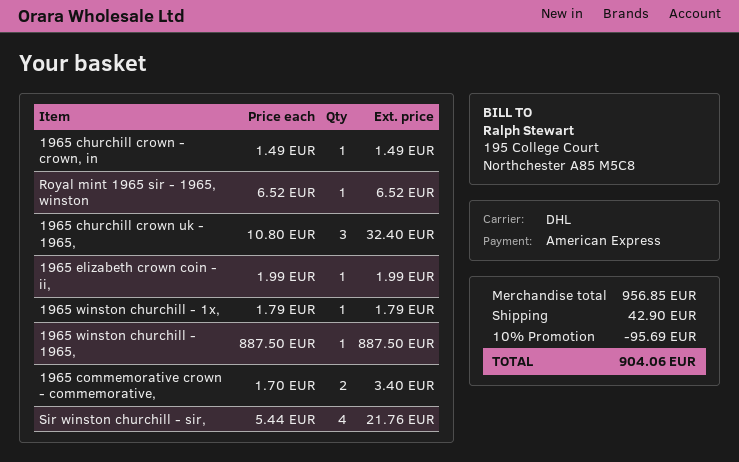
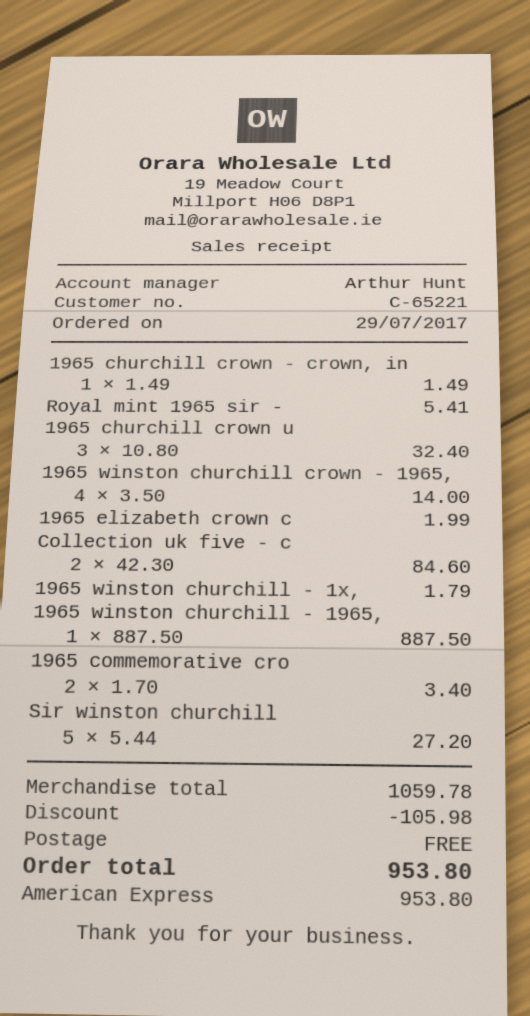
Royal mint 1965 sir - 1965, winston: 1 x 6.52 = 6.52 -> 1 x 5.41 = 5.41
Sir winston churchill - sir,: 4 x 5.44 = 21.76 -> 5 x 5.44 = 27.20
1965 winston churchill crown - 1965,: none -> 4 x 3.50 = 14.00
Collection uk five - c: none -> 2 x 42.30 = 84.60
subtotal: 956.85 -> 1059.78
discount: 95.69 -> 105.98
shipping: 42.90 -> 0.00
total: 904.06 -> 953.80

